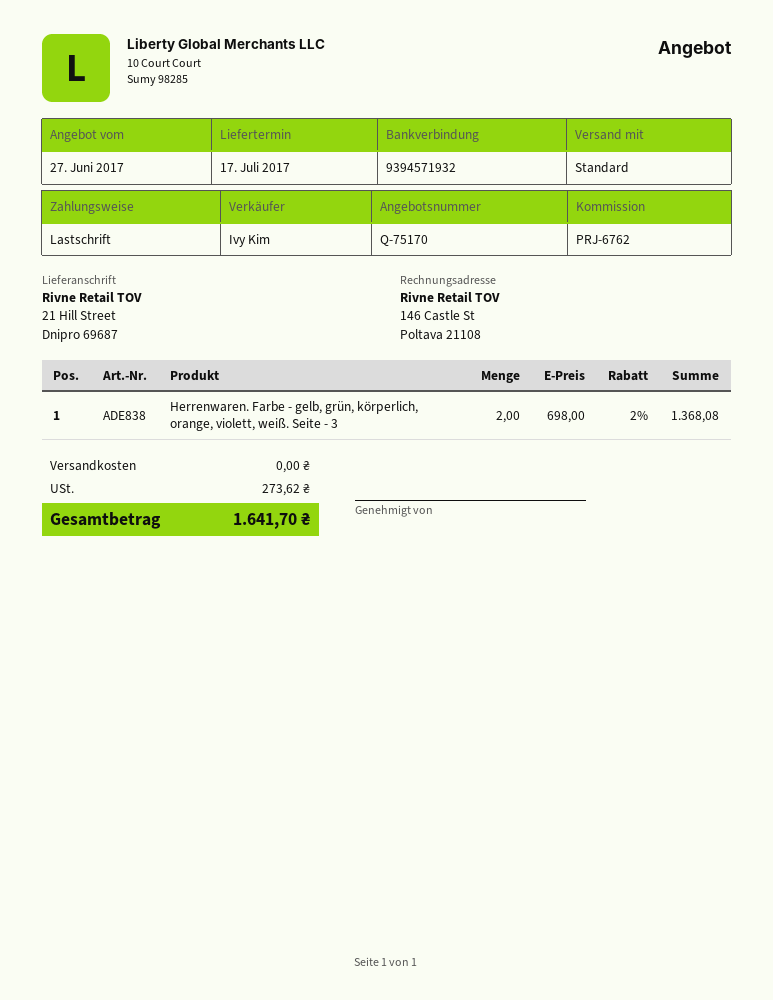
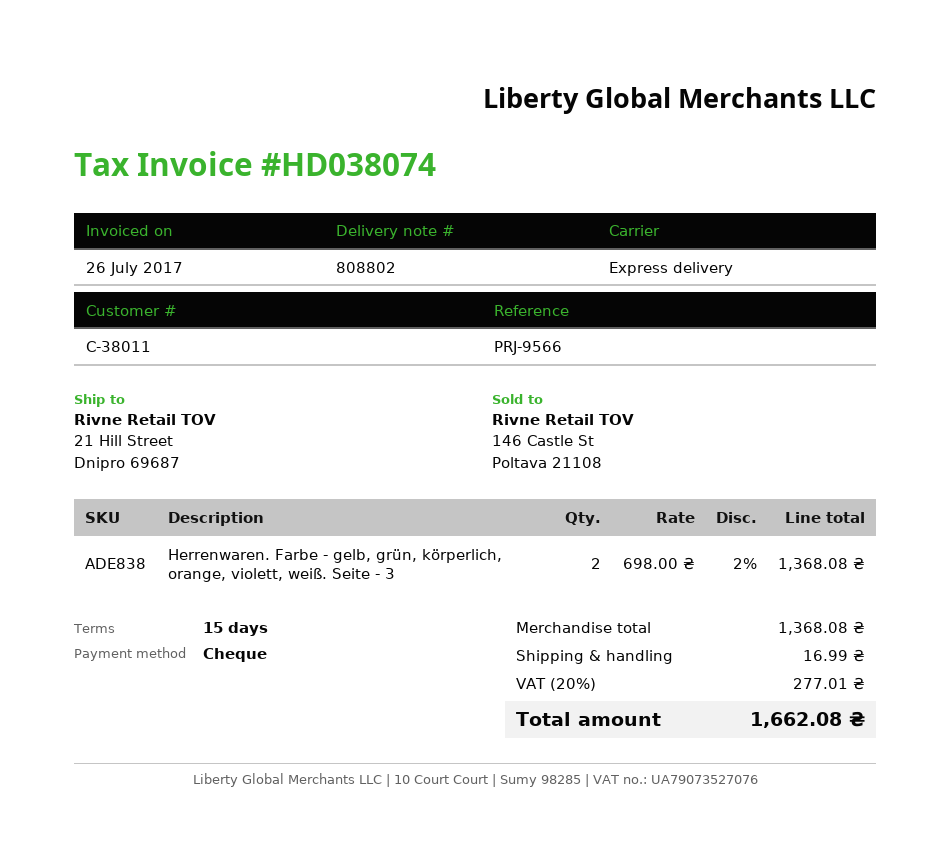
reference: PRJ-6762 -> PRJ-9566
payment method: direct debit -> cheque
shipping method: standard -> express
shipping: 0.00 -> 16.99
tax: 273.62 -> 277.01
total: 1641.70 -> 1662.08

